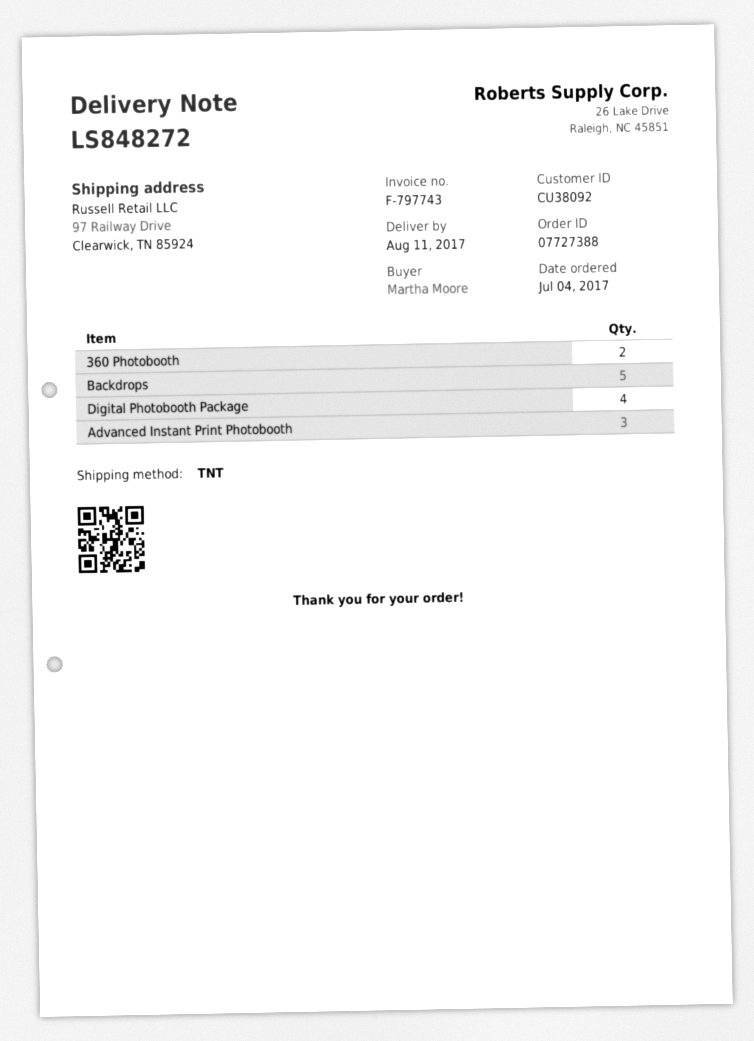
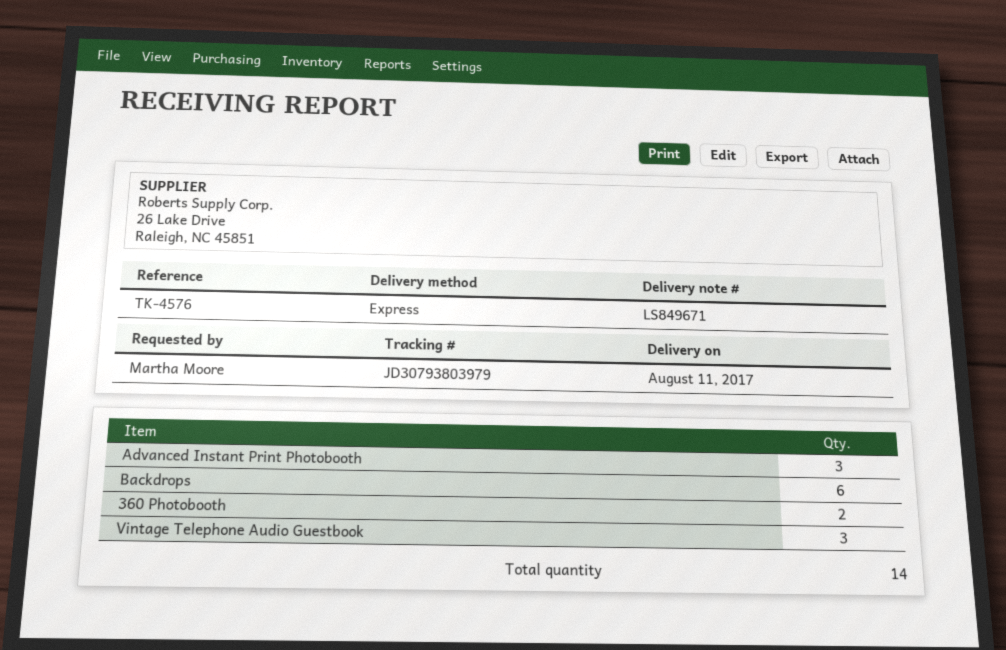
delivery note number: LS848272 -> LS849671
shipping method: TNT -> express
Backdrops: 5 -> 6
Digital Photobooth Package: 4 -> none
Vintage Telephone Audio Guestbook: none -> 3

